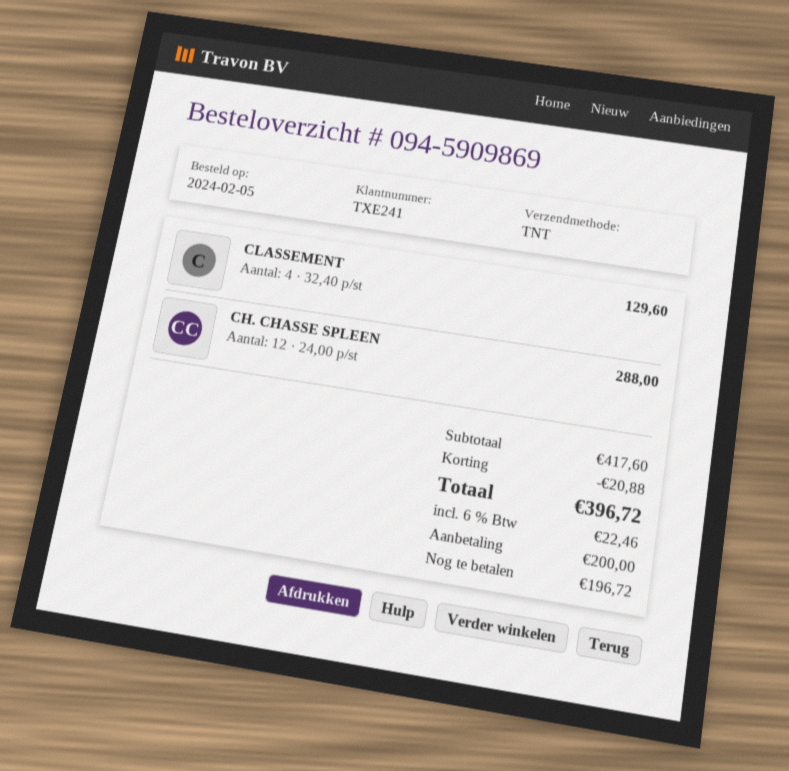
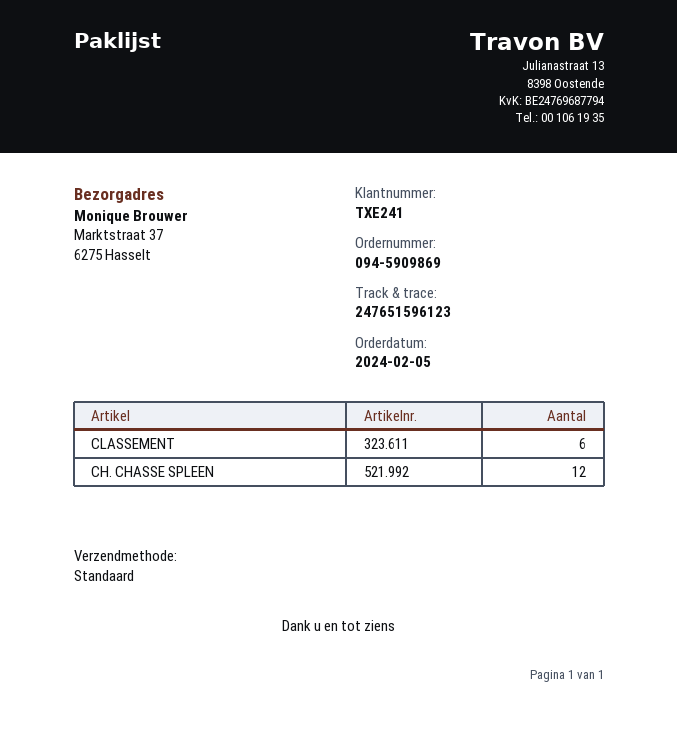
shipping method: TNT -> standard
CLASSEMENT: 4 -> 6

